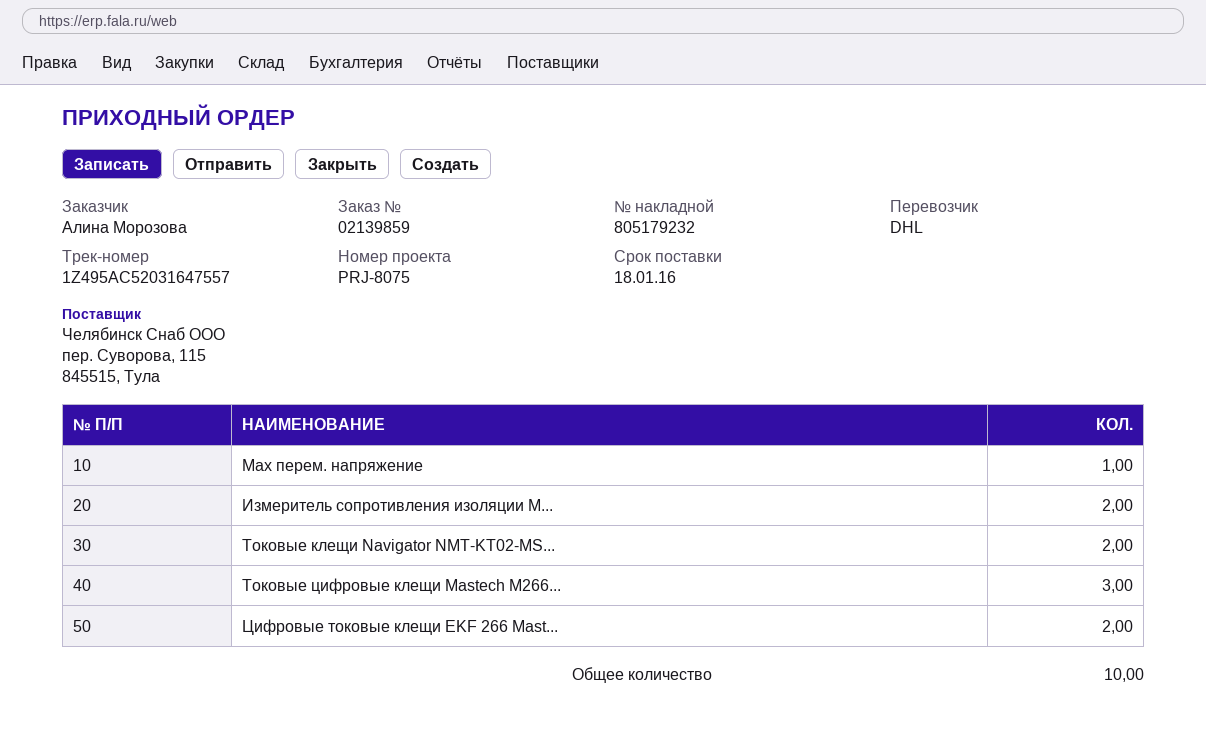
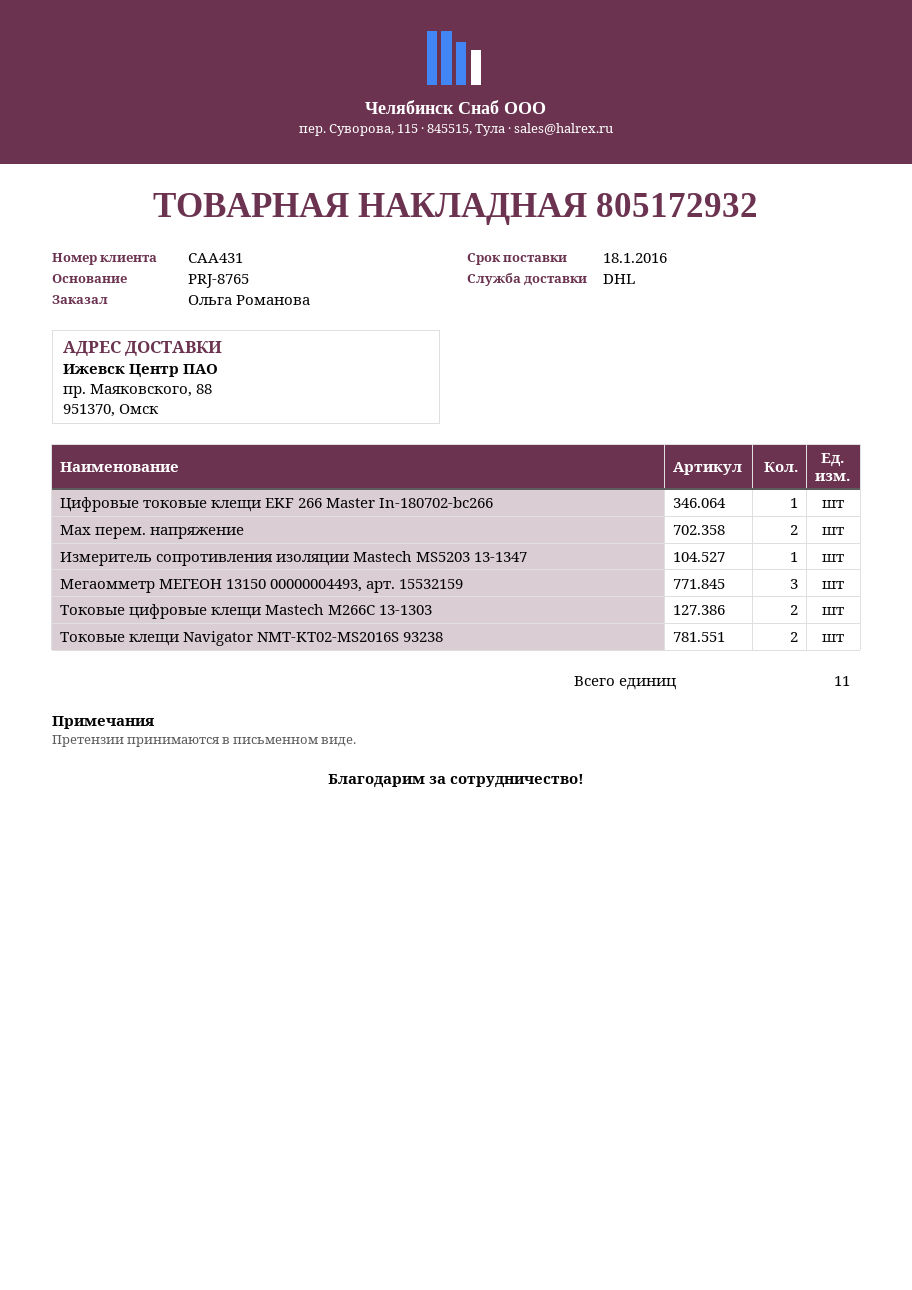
delivery note number: 805179232 -> 805172932
reference: PRJ-8075 -> PRJ-8765
ordered by: Алина Морозова -> Ольга Романова
Max перем. напряжение: 1 -> 2
Измеритель сопротивления изоляции M...: 2 -> 1
Токовые цифровые клещи Mastech M266...: 3 -> 2
Цифровые токовые клещи EKF 266 Mast...: 2 -> 1
Мегаомметр МЕГЕОН 13150 00000004493, арт. 15532159: none -> 3
total quantity: 10 -> 11

